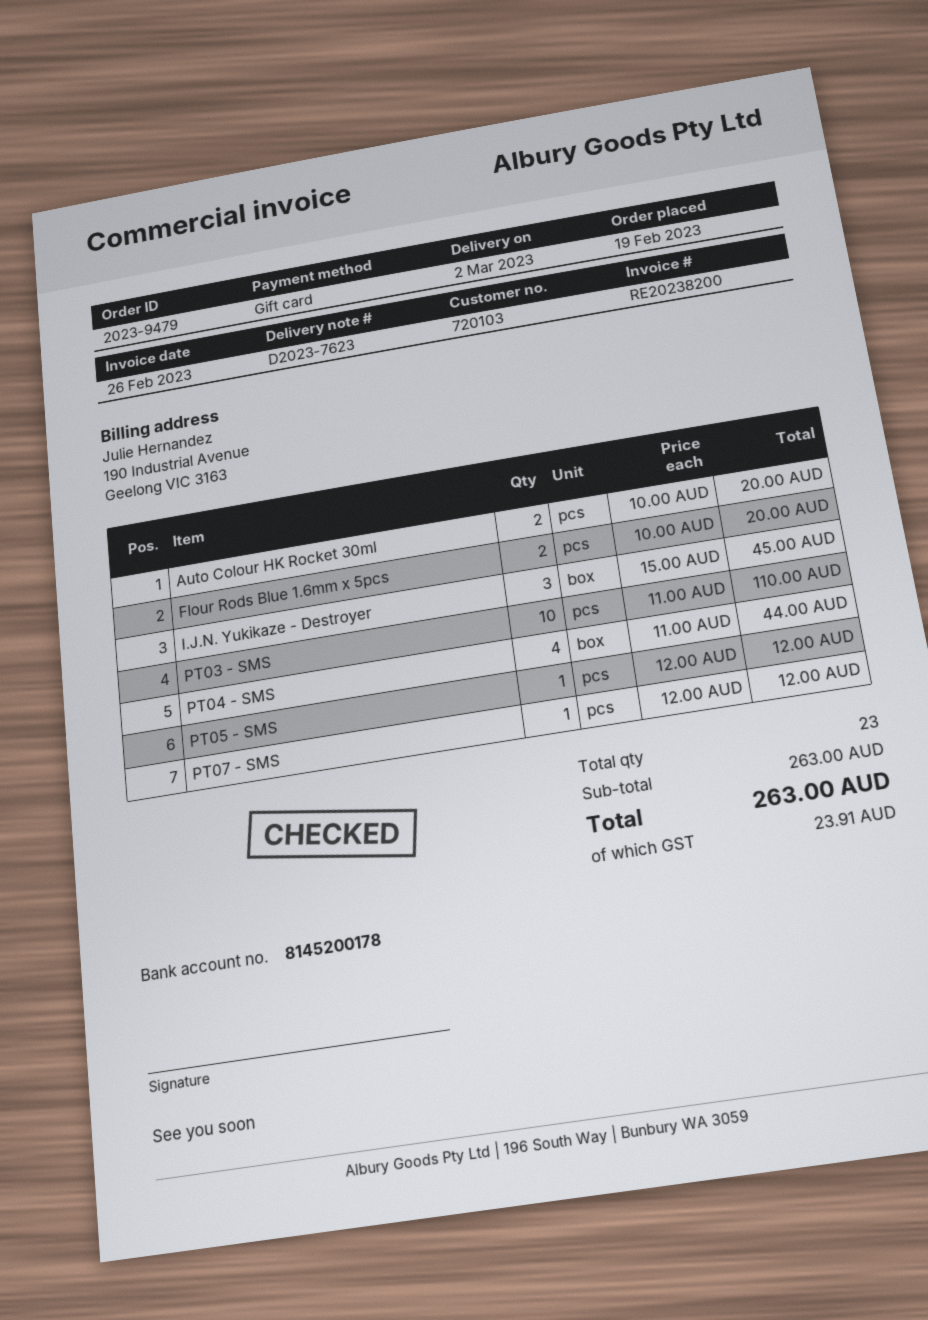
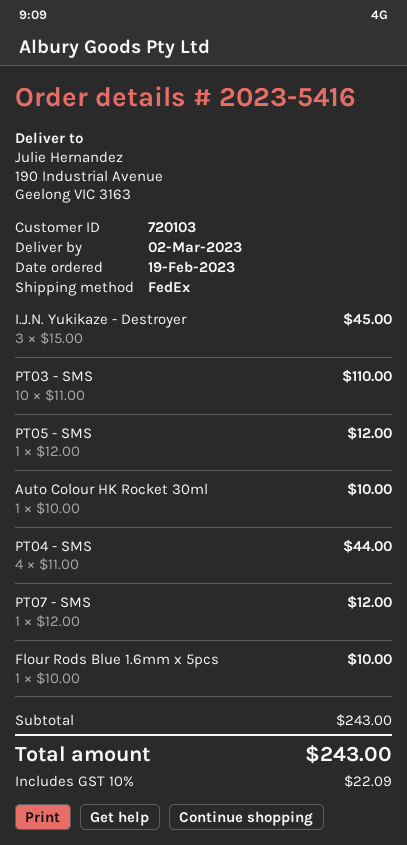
order number: 2023-9479 -> 2023-5416
Auto Colour HK Rocket 30ml: 2 x 10.00 = 20.00 -> 1 x 10.00 = 10.00
Flour Rods Blue 1.6mm x 5pcs: 2 x 10.00 = 20.00 -> 1 x 10.00 = 10.00
subtotal: 263.00 -> 243.00
tax: 23.91 -> 22.09
total: 263.00 -> 243.00

